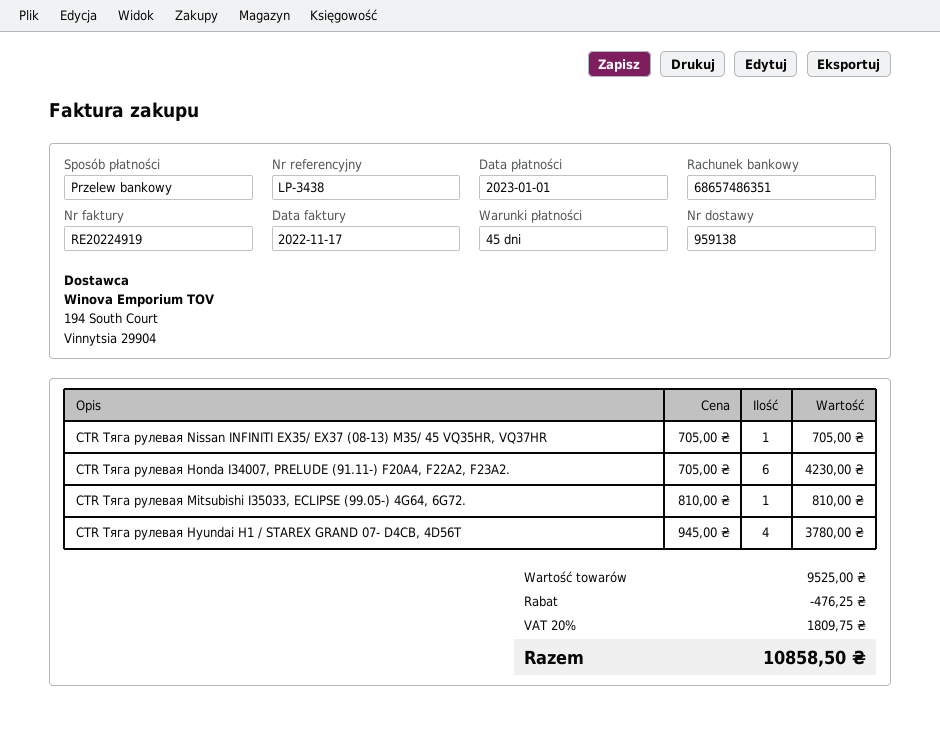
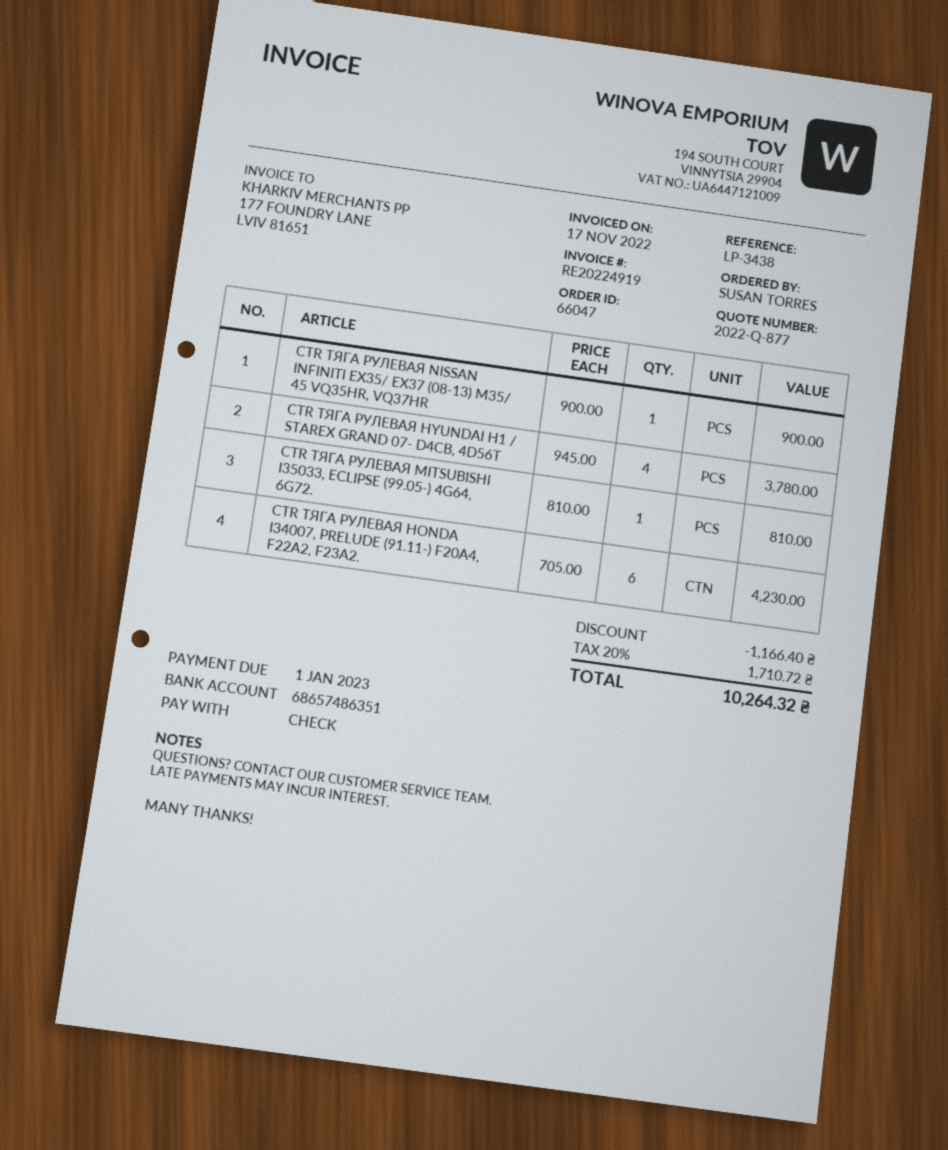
payment method: bank transfer -> cheque
CTR Тяга рулевая Nissan INFINITI EX35/ EX37 (08-13) M35/ 45 VQ35HR, VQ37HR: 1 x 705.00 = 705.00 -> 1 x 900.00 = 900.00
discount: 476.25 -> 1166.40
tax: 20% = 1809.75 -> 20% = 1710.72
total: 10858.50 -> 10264.32

